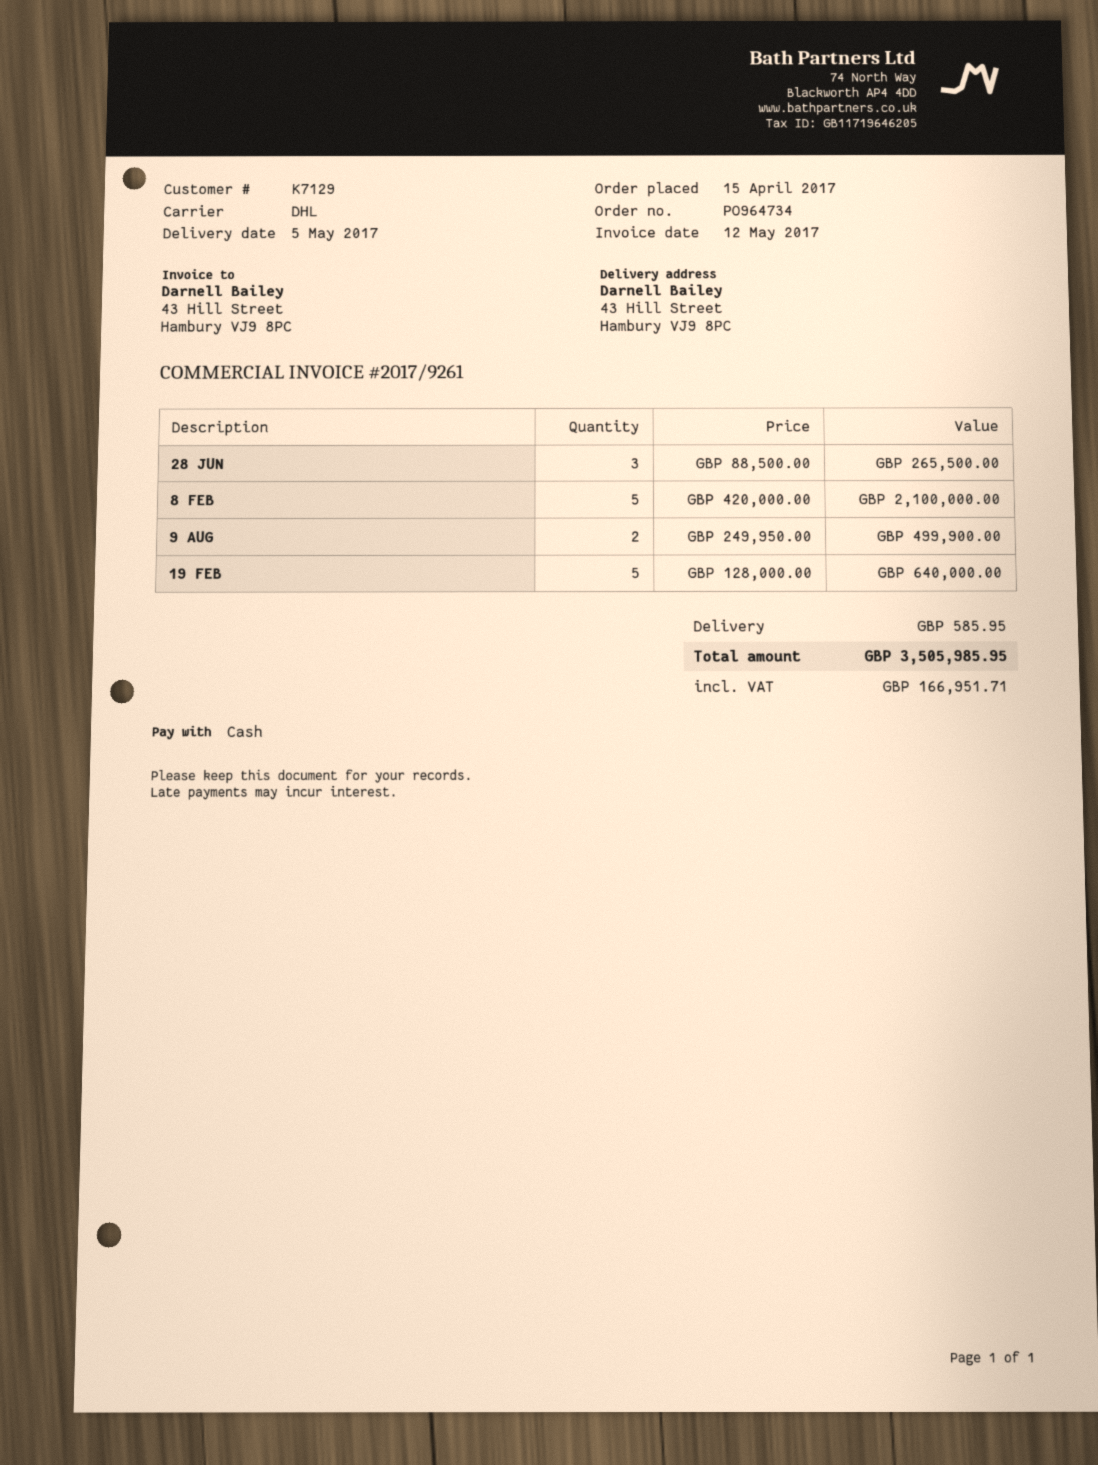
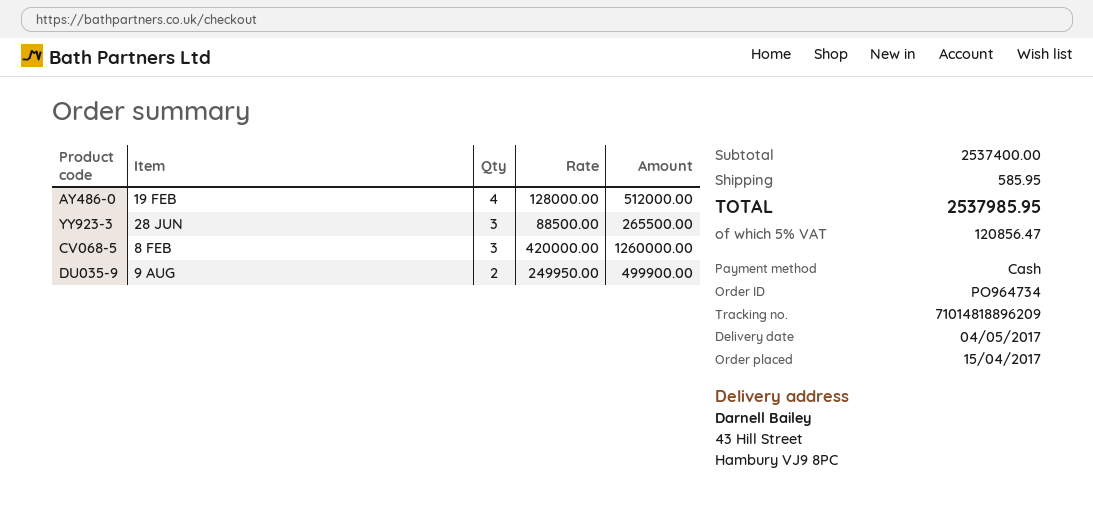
delivery date: 2017-05-05 -> 2017-05-04
8 FEB: 5 x 420000.00 = 2100000.00 -> 3 x 420000.00 = 1260000.00
19 FEB: 5 x 128000.00 = 640000.00 -> 4 x 128000.00 = 512000.00
tax: 166951.71 -> 120856.47
total: 3505985.95 -> 2537985.95

